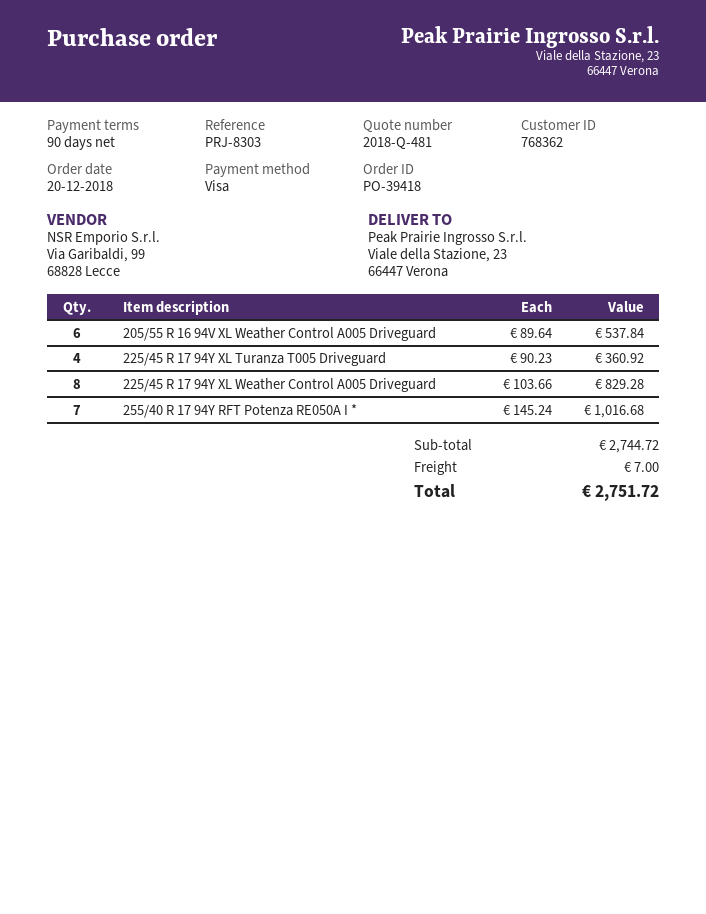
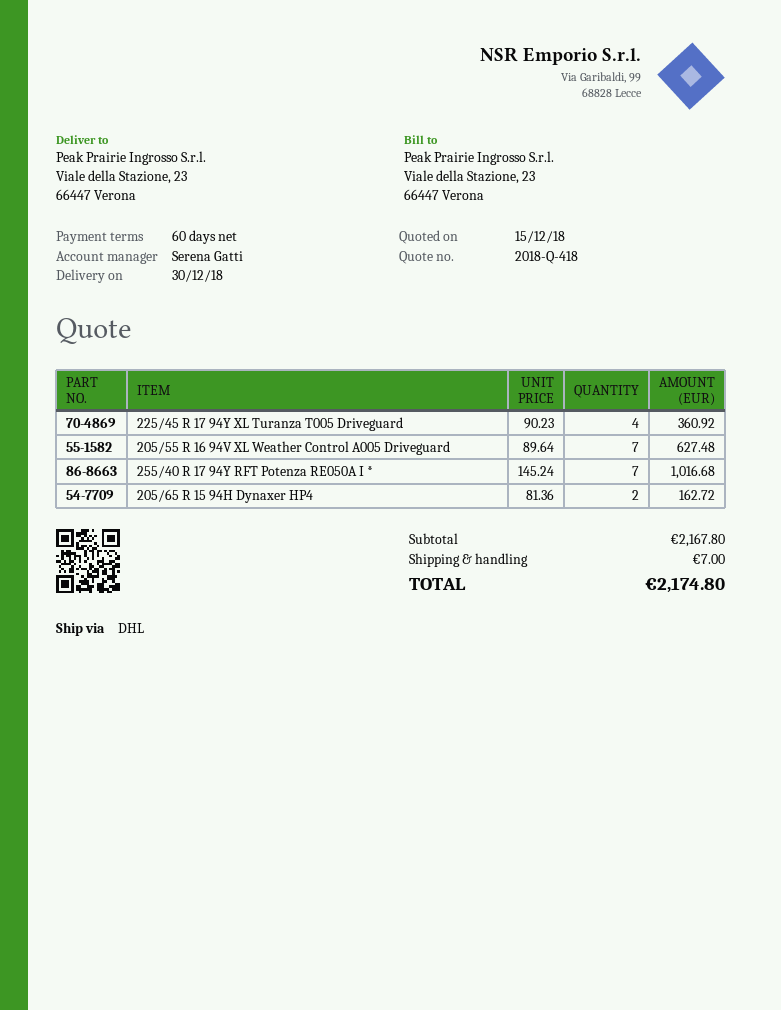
quote number: 2018-Q-481 -> 2018-Q-418
payment terms: 90 days -> 60 days
205/55 R 16 94V XL Weather Control A005 Driveguard: 6 x 89.64 = 537.84 -> 7 x 89.64 = 627.48
225/45 R 17 94Y XL Weather Control A005 Driveguard: 8 x 103.66 = 829.28 -> none
205/65 R 15 94H Dynaxer HP4: none -> 2 x 81.36 = 162.72
subtotal: 2744.72 -> 2167.80
total: 2751.72 -> 2174.80

